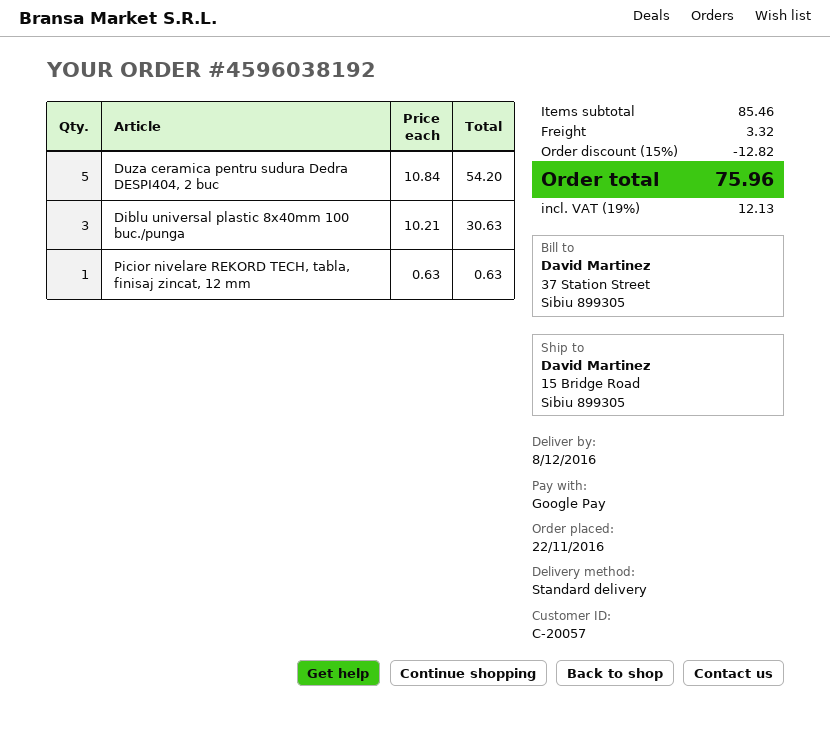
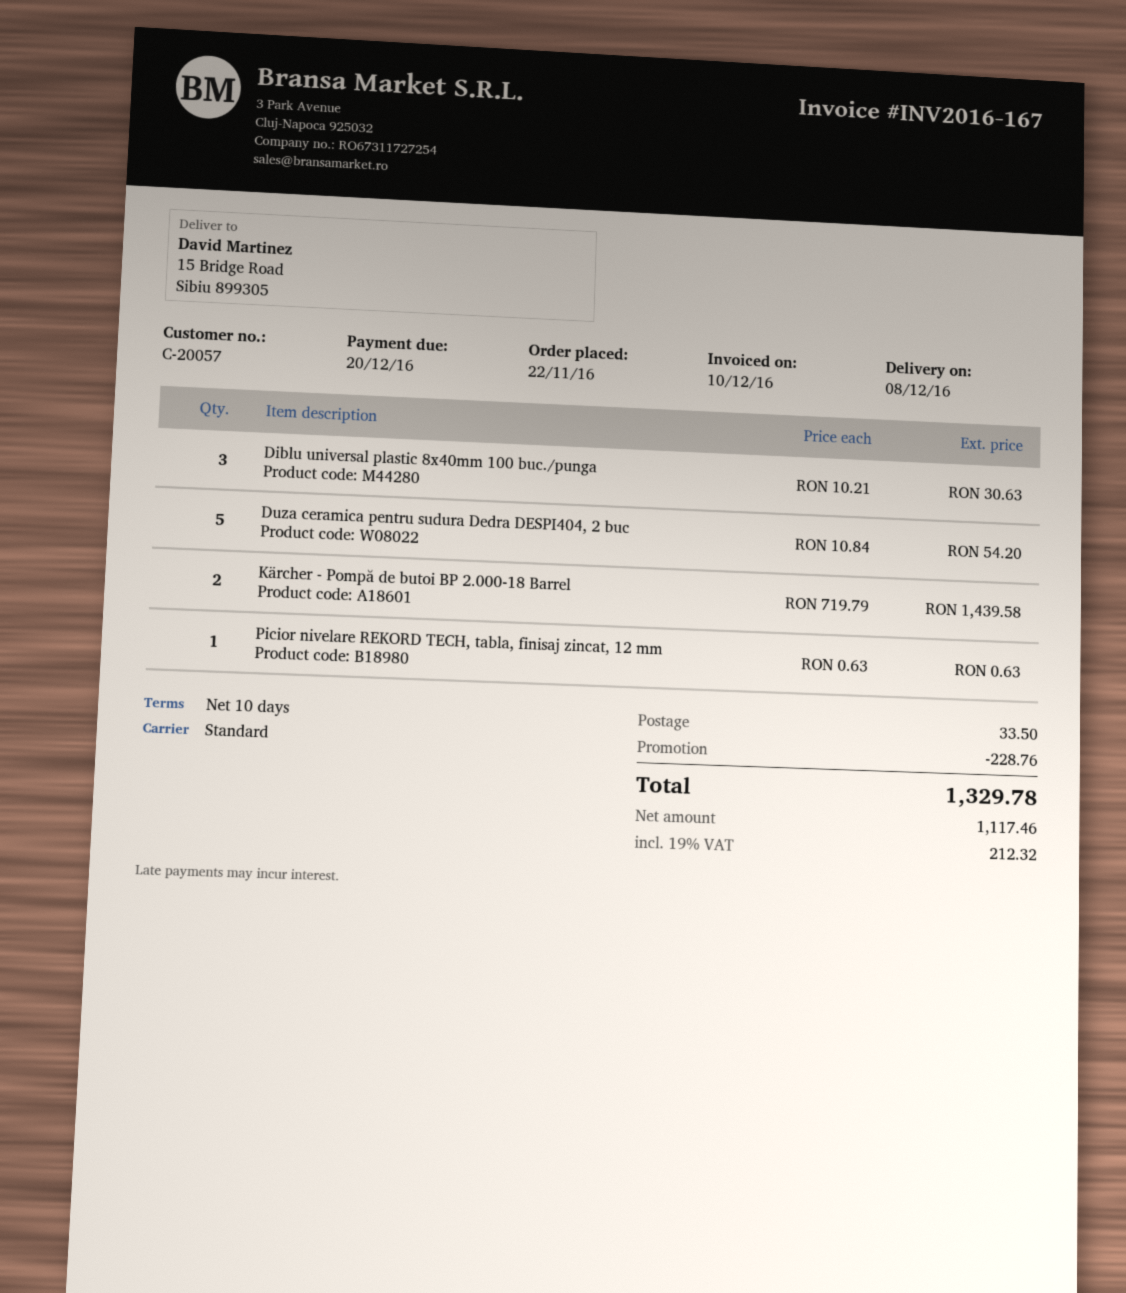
Kärcher - Pompă de butoi BP 2.000-18 Barrel: none -> 2 x 719.79 = 1439.58
discount: 12.82 -> 228.76
shipping: 3.32 -> 33.50
tax: 19% = 12.13 -> 19% = 212.32
total: 75.96 -> 1329.78

